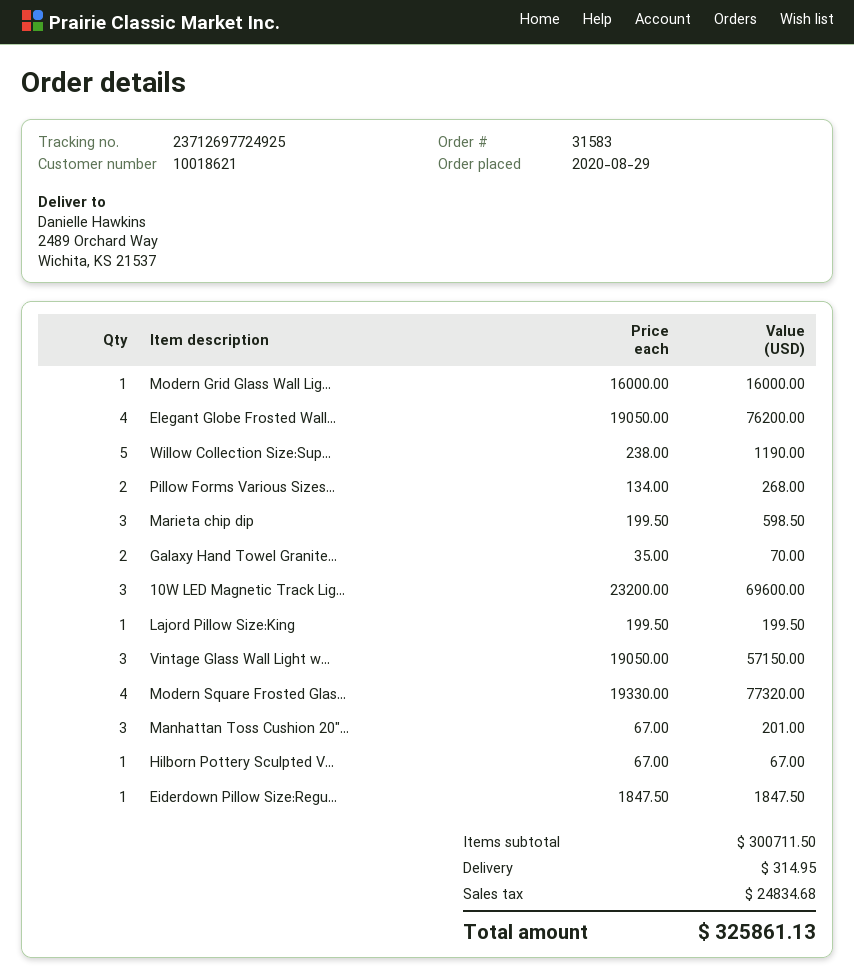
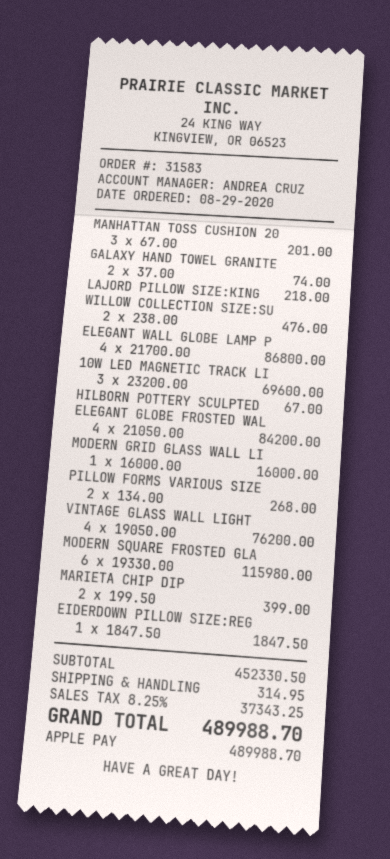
Elegant Globe Frosted Wall...: 4 x 19050.00 = 76200.00 -> 4 x 21050.00 = 84200.00
Willow Collection Size:Sup...: 5 x 238.00 = 1190.00 -> 2 x 238.00 = 476.00
Marieta chip dip: 3 x 199.50 = 598.50 -> 2 x 199.50 = 399.00
Galaxy Hand Towel Granite...: 2 x 35.00 = 70.00 -> 2 x 37.00 = 74.00
Lajord Pillow Size:King: 1 x 199.50 = 199.50 -> 1 x 218.00 = 218.00
Vintage Glass Wall Light w...: 3 x 19050.00 = 57150.00 -> 4 x 19050.00 = 76200.00
Modern Square Frosted Glas...: 4 x 19330.00 = 77320.00 -> 6 x 19330.00 = 115980.00
ELEGANT WALL GLOBE LAMP P: none -> 4 x 21700.00 = 86800.00
subtotal: 300711.50 -> 452330.50
tax: 24834.68 -> 37343.25
total: 325861.13 -> 489988.70

